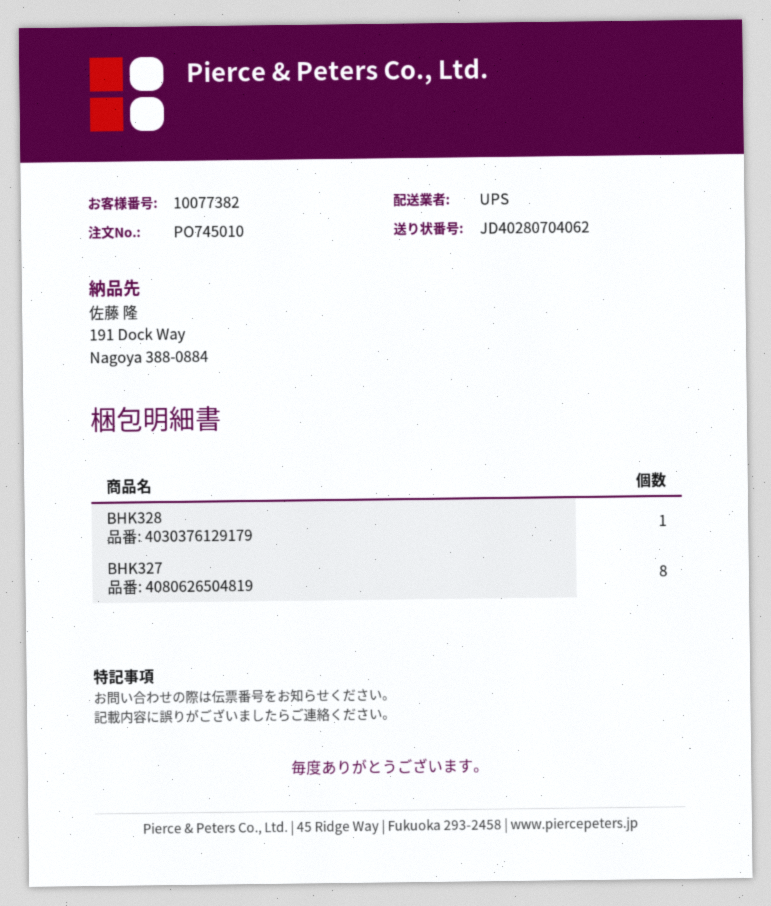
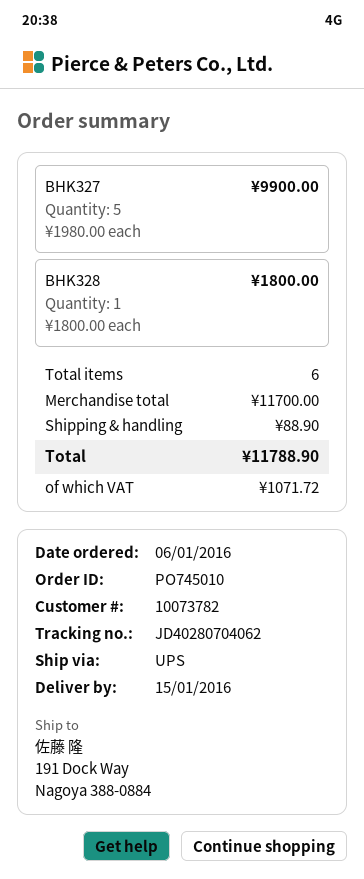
customer number: 10077382 -> 10073782
BHK327: 8 -> 5

